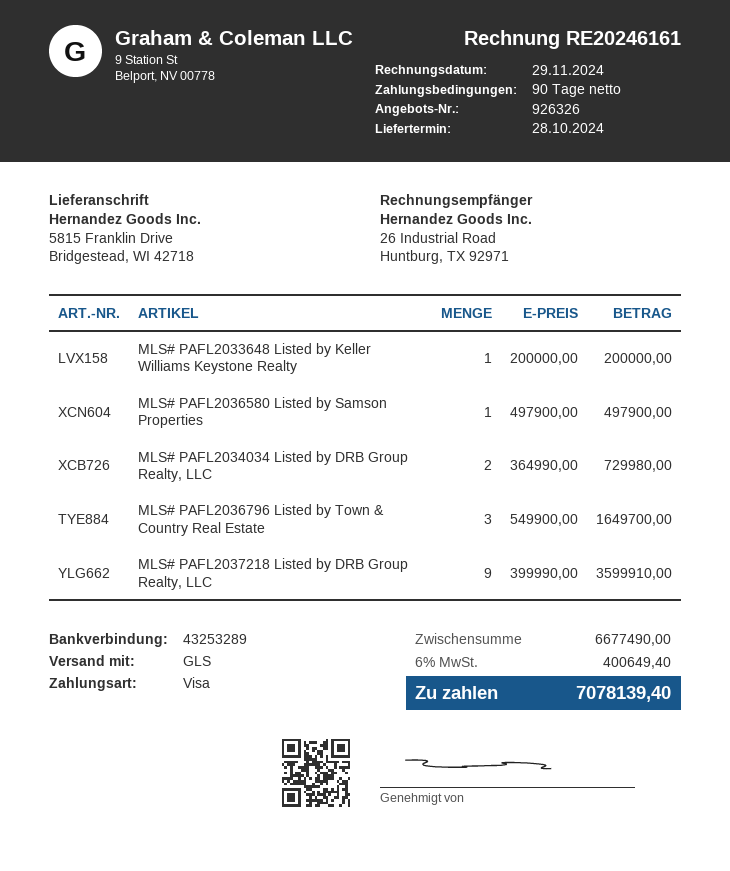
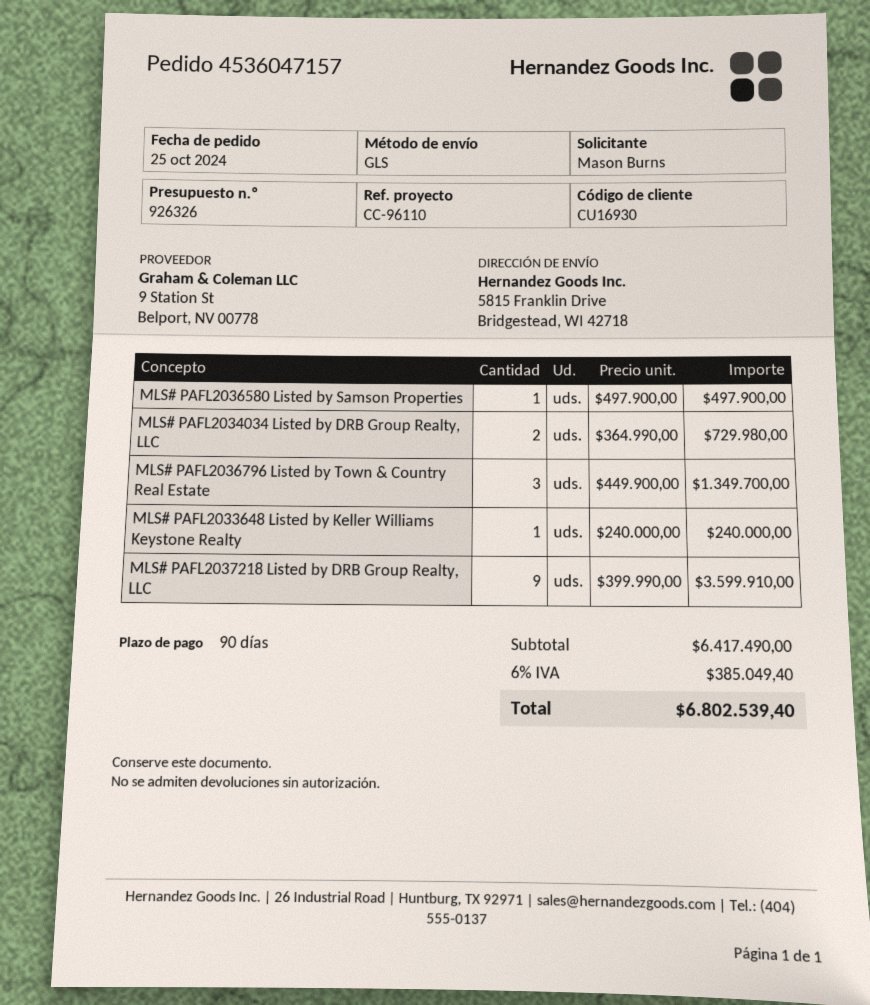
MLS# PAFL2033648 Listed by Keller Williams Keystone Realty: 1 x 200000.00 = 200000.00 -> 1 x 240000.00 = 240000.00
MLS# PAFL2036796 Listed by Town & Country Real Estate: 3 x 549900.00 = 1649700.00 -> 3 x 449900.00 = 1349700.00
subtotal: 6677490.00 -> 6417490.00
tax: 6% = 400649.40 -> 6% = 385049.40
total: 7078139.40 -> 6802539.40

